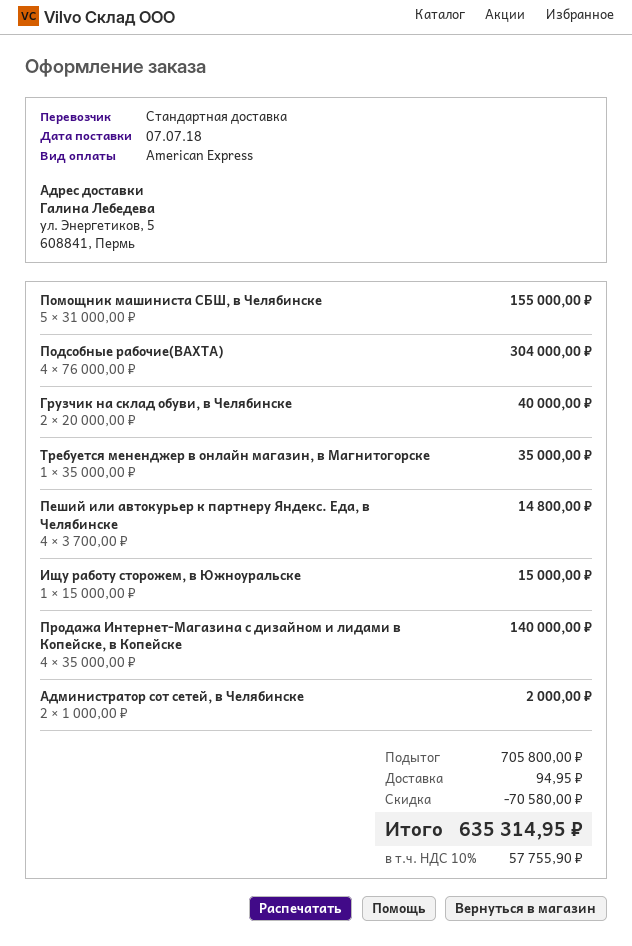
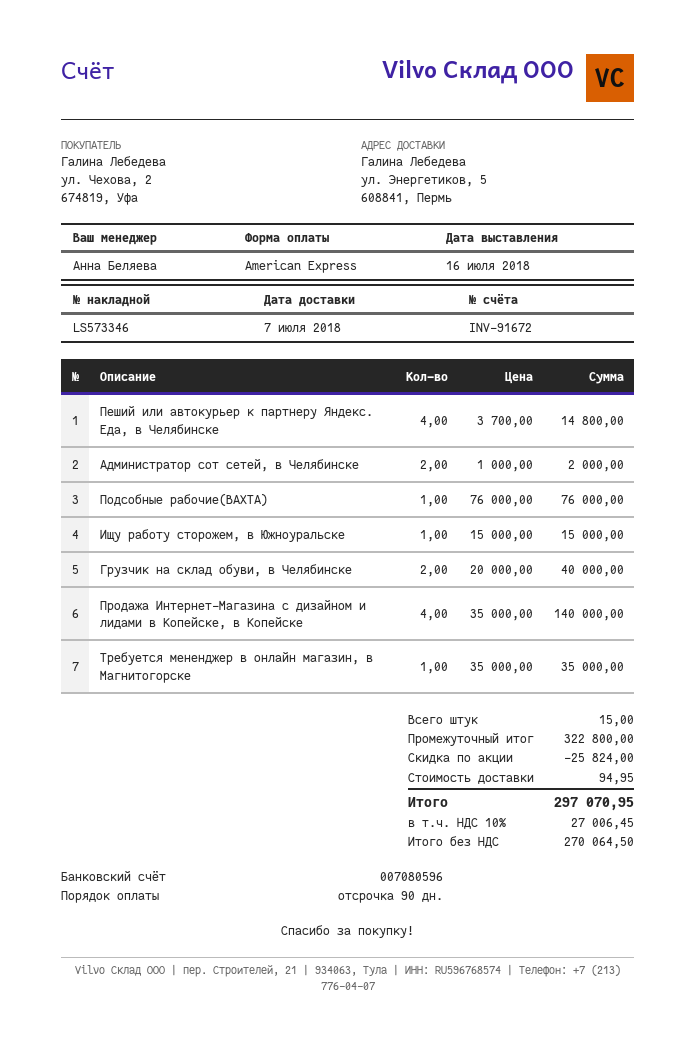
Помощник машиниста СБШ, в Челябинске: 5 x 31000.00 = 155000.00 -> none
Подсобные рабочие(ВАХТА): 4 x 76000.00 = 304000.00 -> 1 x 76000.00 = 76000.00
subtotal: 705800.00 -> 322800.00
discount: 70580.00 -> 25824.00
tax: 10% = 57755.90 -> 10% = 27006.45
total: 635314.95 -> 297070.95

